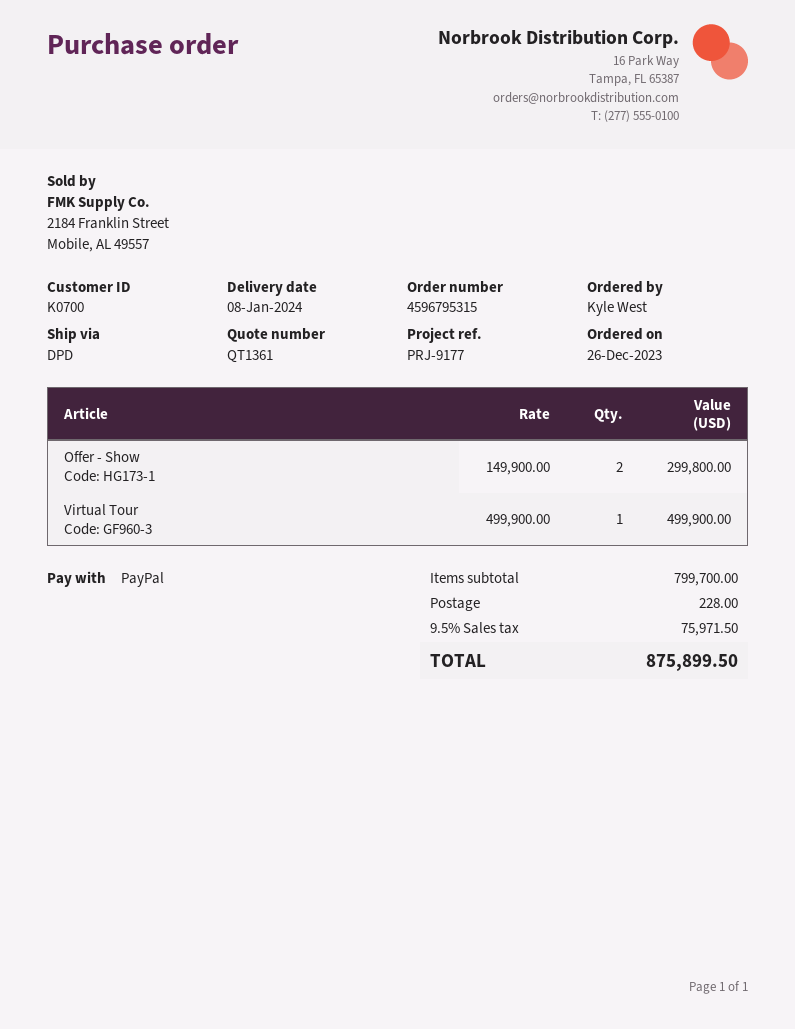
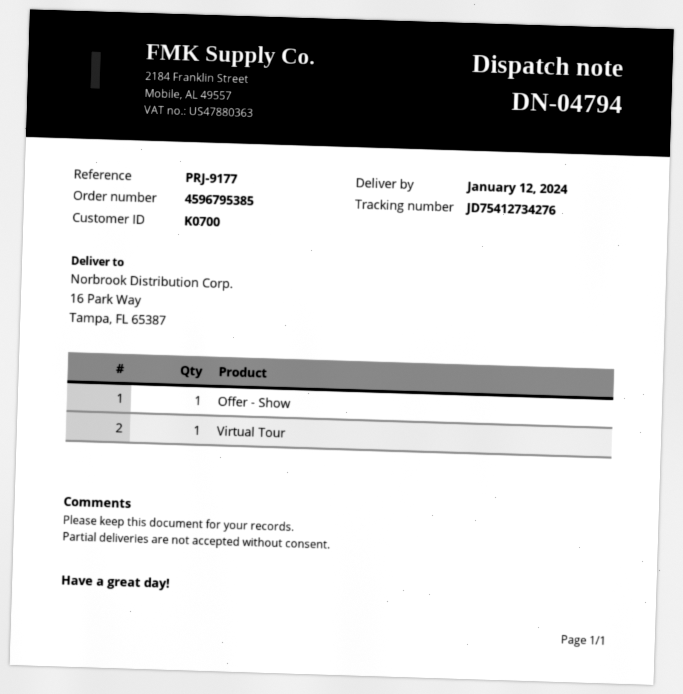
order number: 4596795315 -> 4596795385
delivery date: 2024-01-08 -> 2024-01-12
Offer - Show: 2 -> 1

